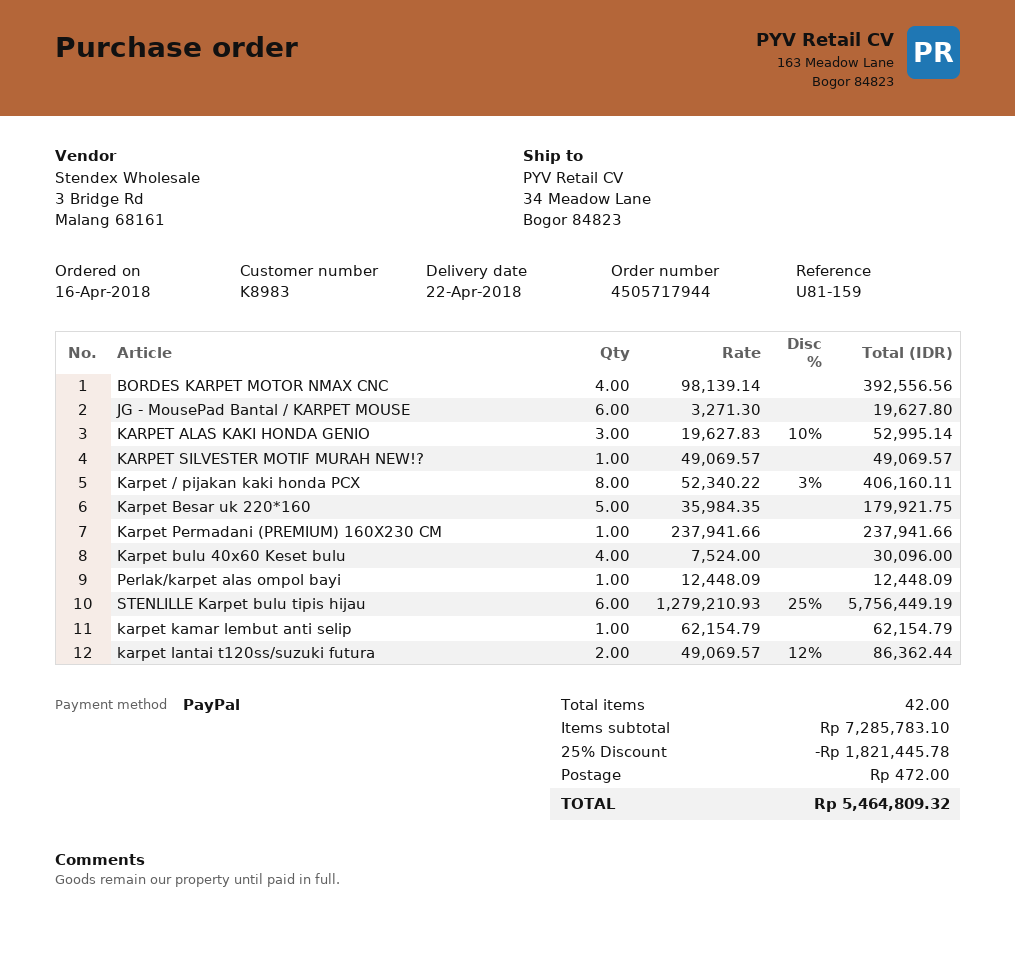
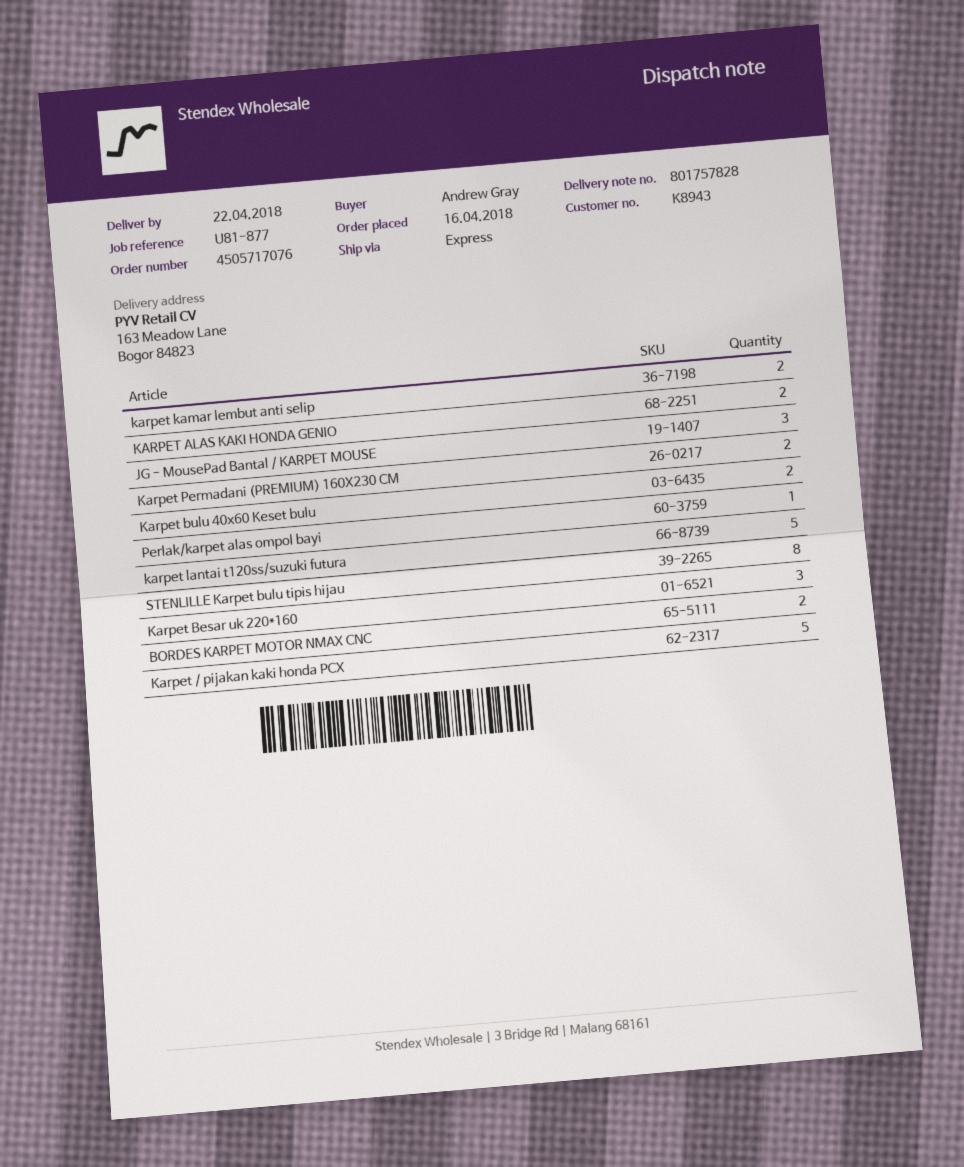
order number: 4505717944 -> 4505717076
customer number: K8983 -> K8943
reference: U81-159 -> U81-877
ship to: 34 Meadow Lane, Bogor 84823 -> 163 Meadow Lane, Bogor 84823
BORDES KARPET MOTOR NMAX CNC: 4 -> 2
JG - MousePad Bantal / KARPET MOUSE: 6 -> 3
KARPET ALAS KAKI HONDA GENIO: 3 -> 2
KARPET SILVESTER MOTIF MURAH NEW!?: 1 -> none
Karpet / pijakan kaki honda PCX: 8 -> 5
Karpet Besar uk 220*160: 5 -> 3
Karpet Permadani (PREMIUM) 160X230 CM: 1 -> 2
Karpet bulu 40x60 Keset bulu: 4 -> 2
STENLILLE Karpet bulu tipis hijau: 6 -> 8
karpet kamar lembut anti selip: 1 -> 2
karpet lantai t120ss/suzuki futura: 2 -> 5

